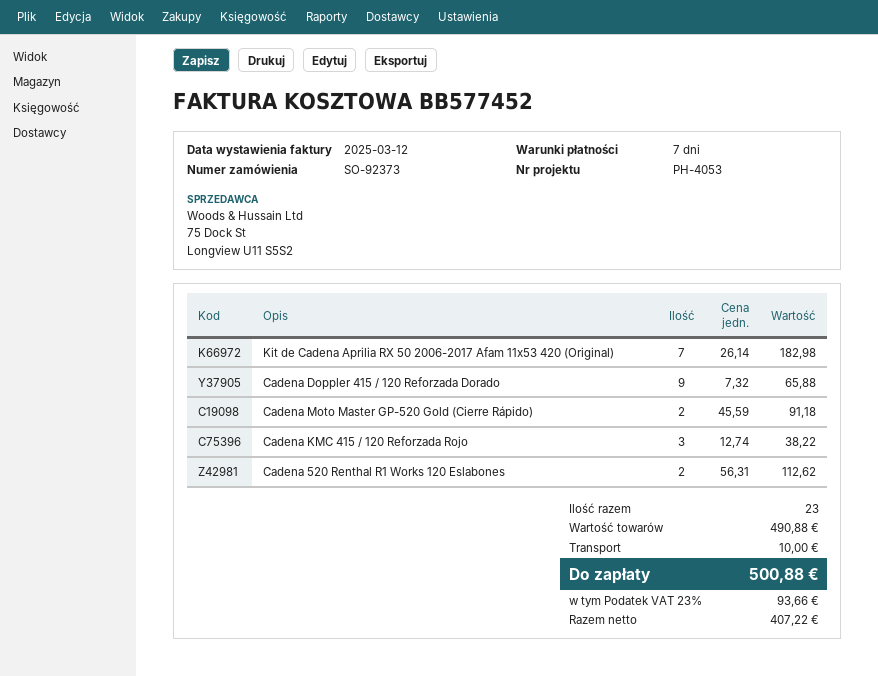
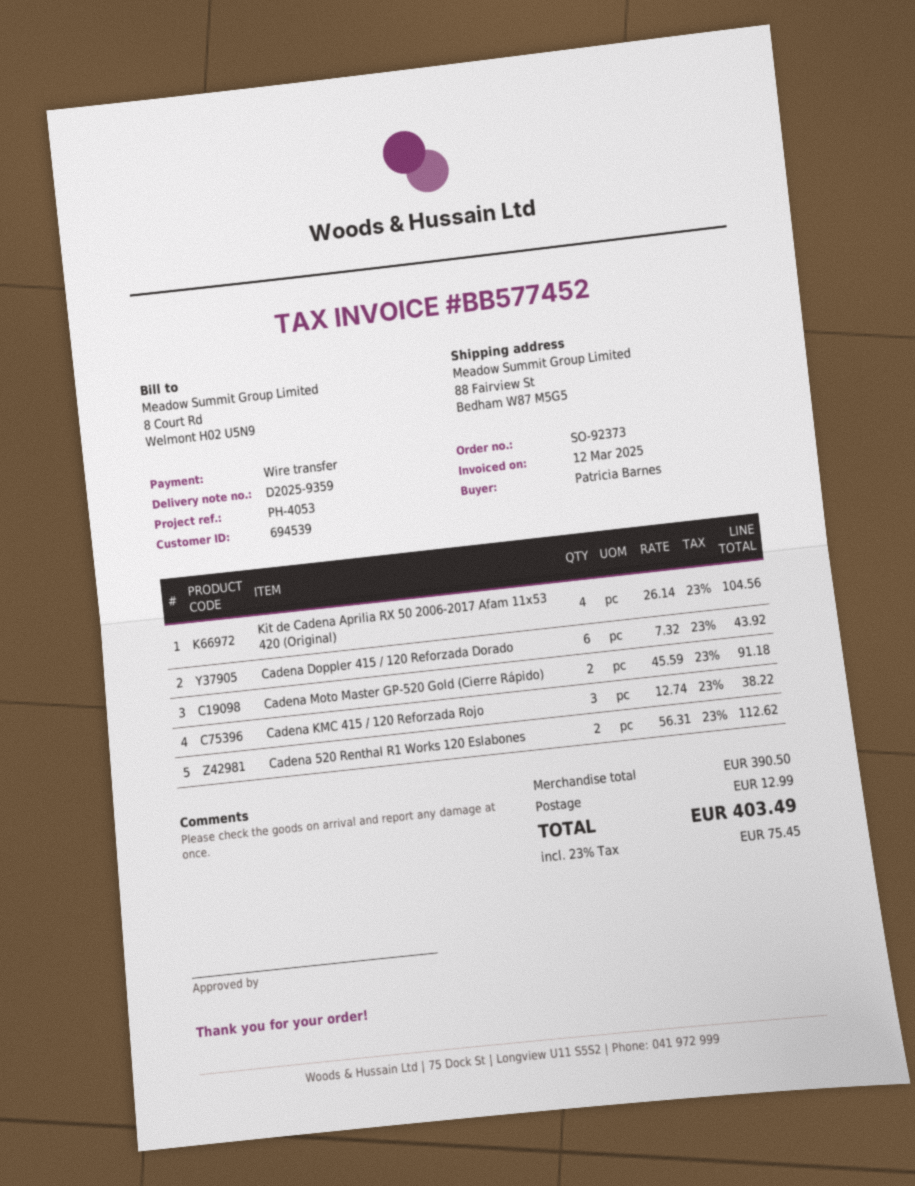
Kit de Cadena Aprilia RX 50 2006-2017 Afam 11x53 420 (Original): 7 x 26.14 = 182.98 -> 4 x 26.14 = 104.56
Cadena Doppler 415 / 120 Reforzada Dorado: 9 x 7.32 = 65.88 -> 6 x 7.32 = 43.92
subtotal: 490.88 -> 390.50
shipping: 10.00 -> 12.99
tax: 23% = 93.66 -> 23% = 75.45
total: 500.88 -> 403.49

